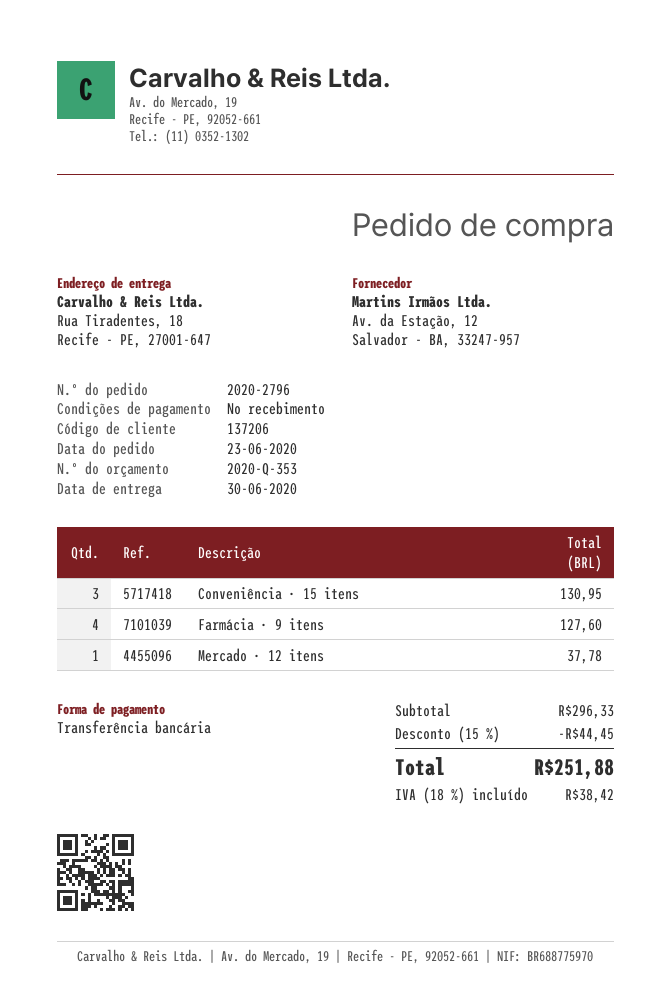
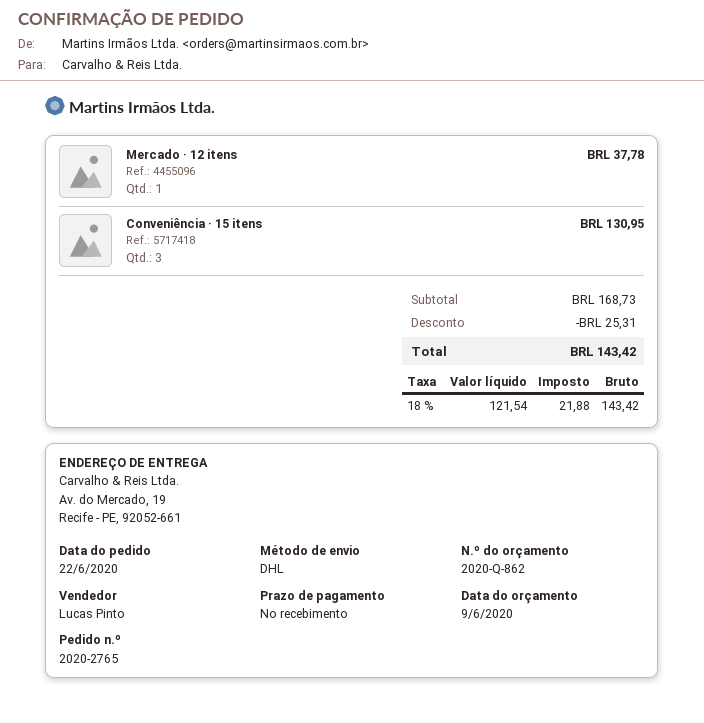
quote number: 2020-Q-353 -> 2020-Q-862
order number: 2020-2796 -> 2020-2765
order date: 2020-06-23 -> 2020-06-22
ship to: Rua Tiradentes, 18, Recife - PE, 27001-647 -> Av. do Mercado, 19, Recife - PE, 92052-661
Farmácia · 9 itens: 4 for 127.60 -> none
subtotal: 296.33 -> 168.73
discount: 44.45 -> 25.31
tax: 18% = 38.42 -> 18% = 21.88
total: 251.88 -> 143.42

